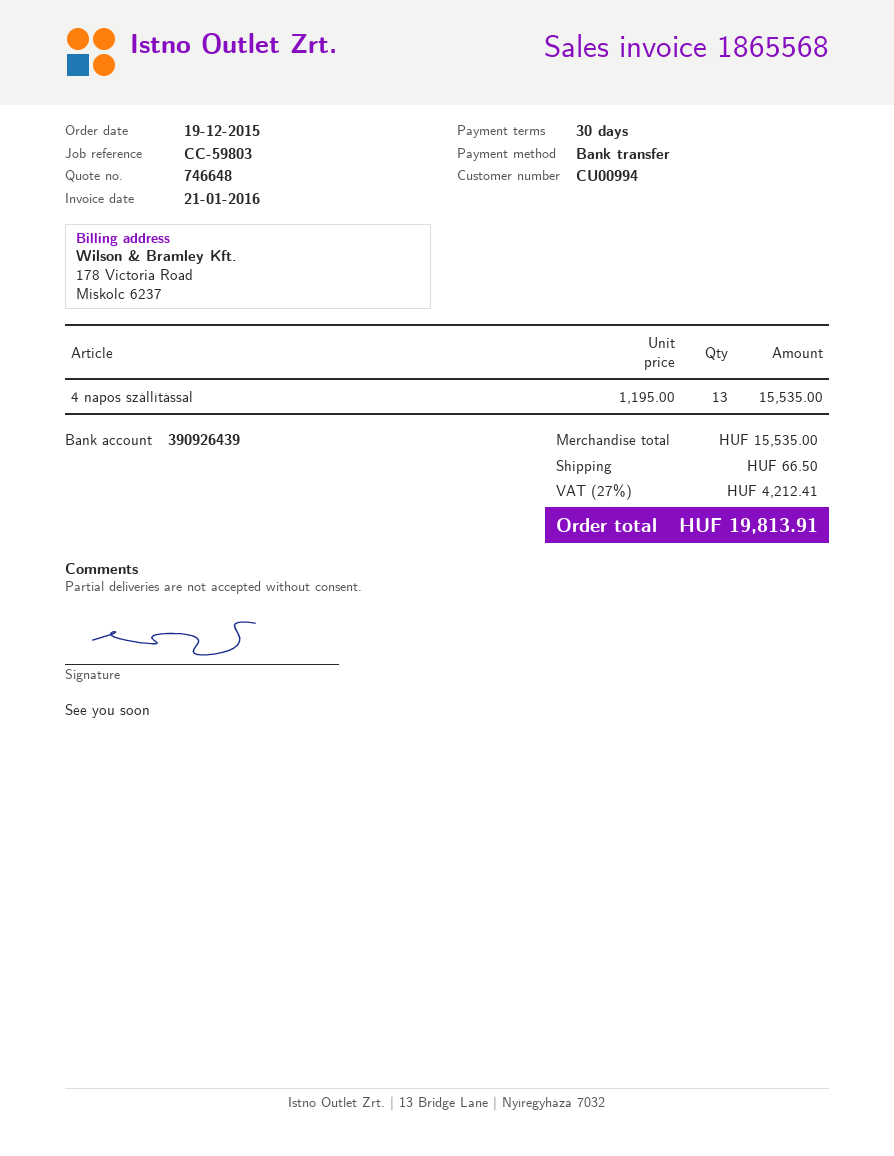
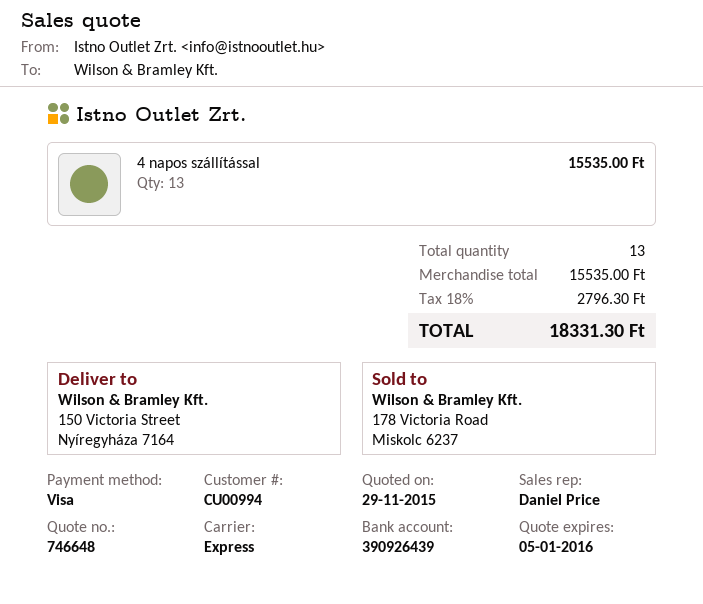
payment method: bank transfer -> Visa
shipping: 66.50 -> none
tax: 27% = 4212.41 -> 18% = 2796.30
total: 19813.91 -> 18331.30

